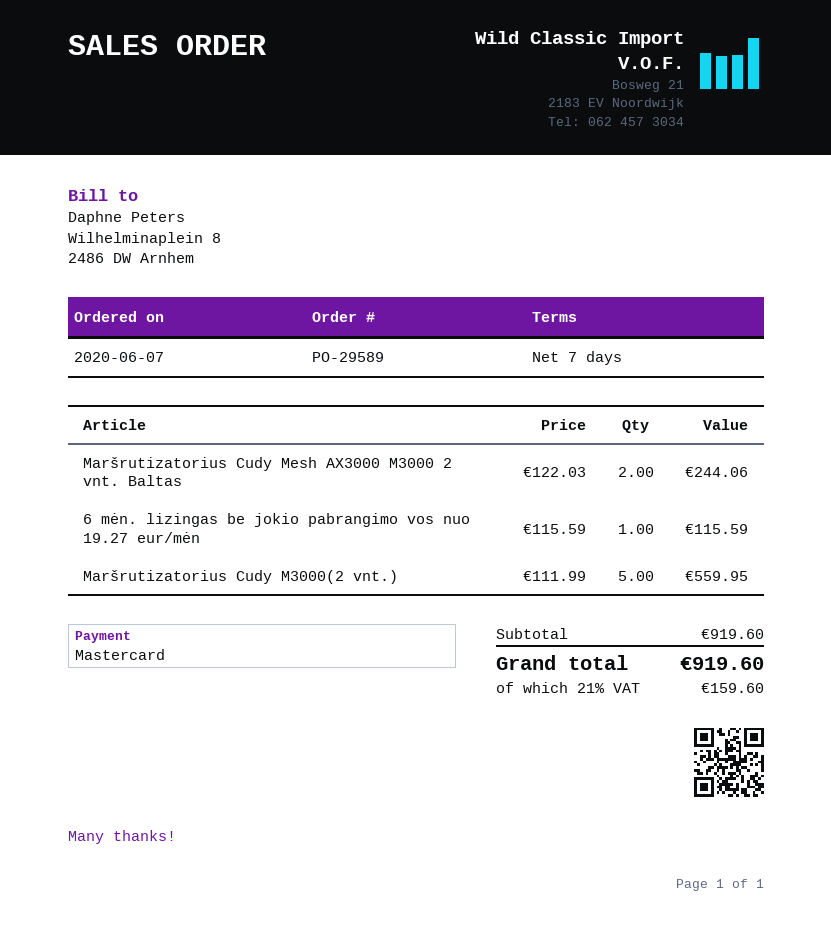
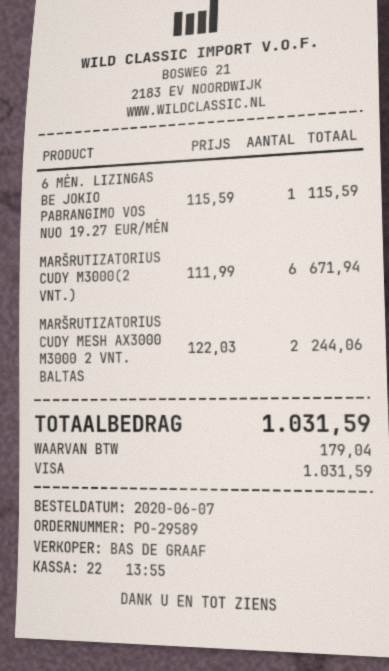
payment method: Mastercard -> Visa
Maršrutizatorius Cudy M3000(2 vnt.): 5 x 111.99 = 559.95 -> 6 x 111.99 = 671.94
tax: 159.60 -> 179.04
total: 919.60 -> 1031.59

